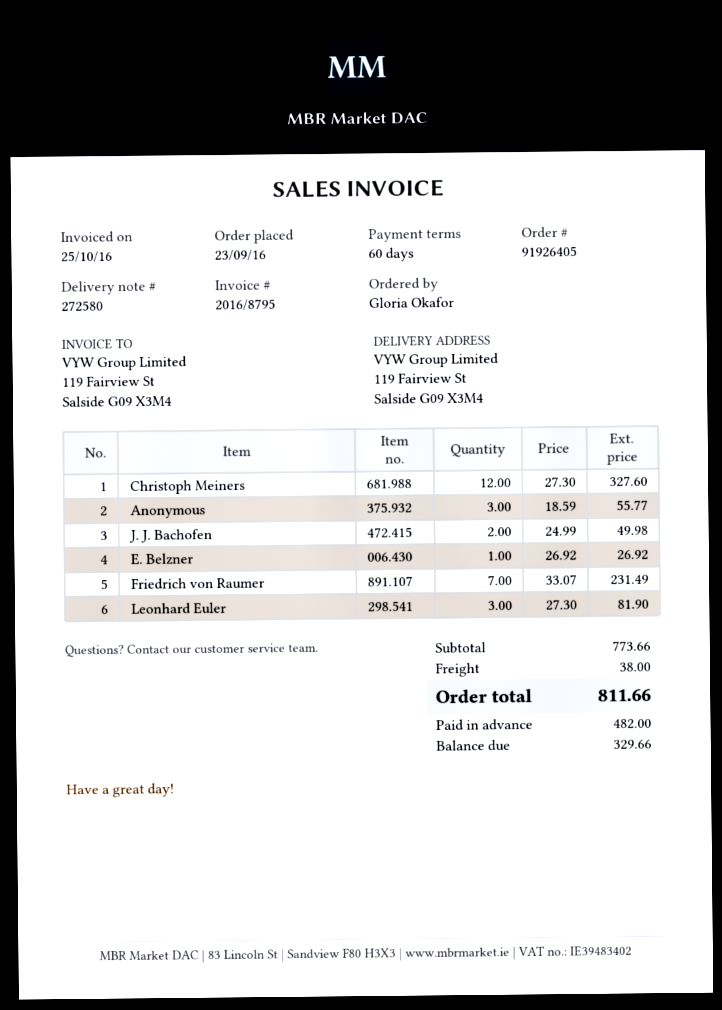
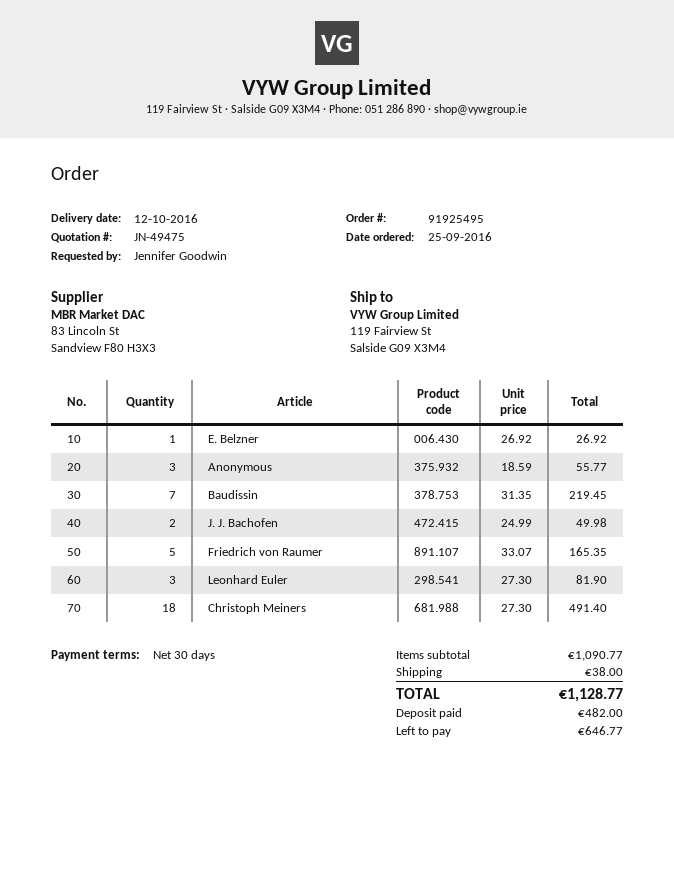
order number: 91926405 -> 91925495
order date: 2016-09-23 -> 2016-09-25
payment terms: 60 days -> 30 days
ordered by: Gloria Okafor -> Jennifer Goodwin
Christoph Meiners: 12 x 27.30 = 327.60 -> 18 x 27.30 = 491.40
Friedrich von Raumer: 7 x 33.07 = 231.49 -> 5 x 33.07 = 165.35
Baudissin: none -> 7 x 31.35 = 219.45
subtotal: 773.66 -> 1090.77
total: 811.66 -> 1128.77
balance: 329.66 -> 646.77

